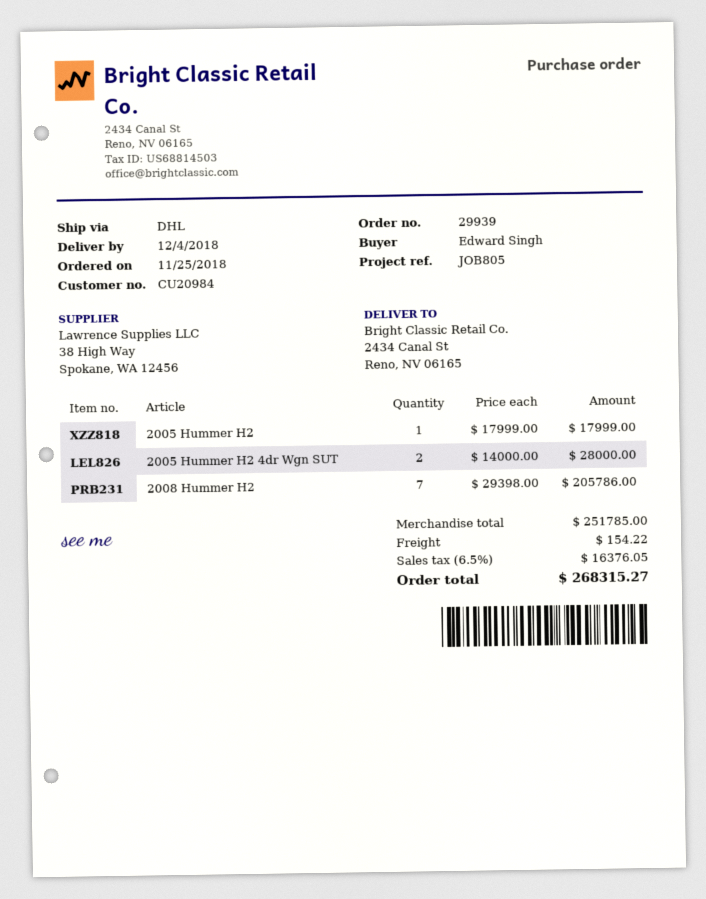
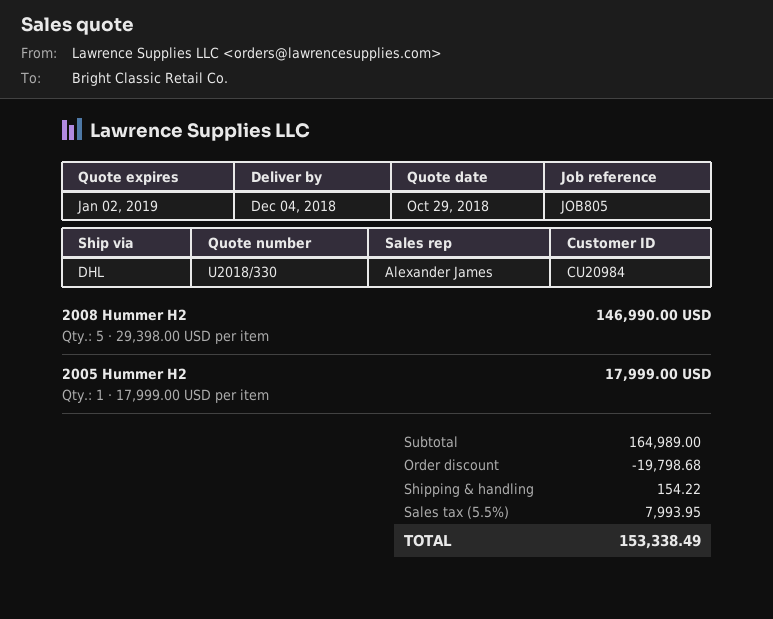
2005 Hummer H2 4dr Wgn SUT: 2 x 14000.00 = 28000.00 -> none
2008 Hummer H2: 7 x 29398.00 = 205786.00 -> 5 x 29398.00 = 146990.00
subtotal: 251785.00 -> 164989.00
discount: none -> 19798.68
tax: 6.5% = 16376.05 -> 5.5% = 7993.95
total: 268315.27 -> 153338.49

